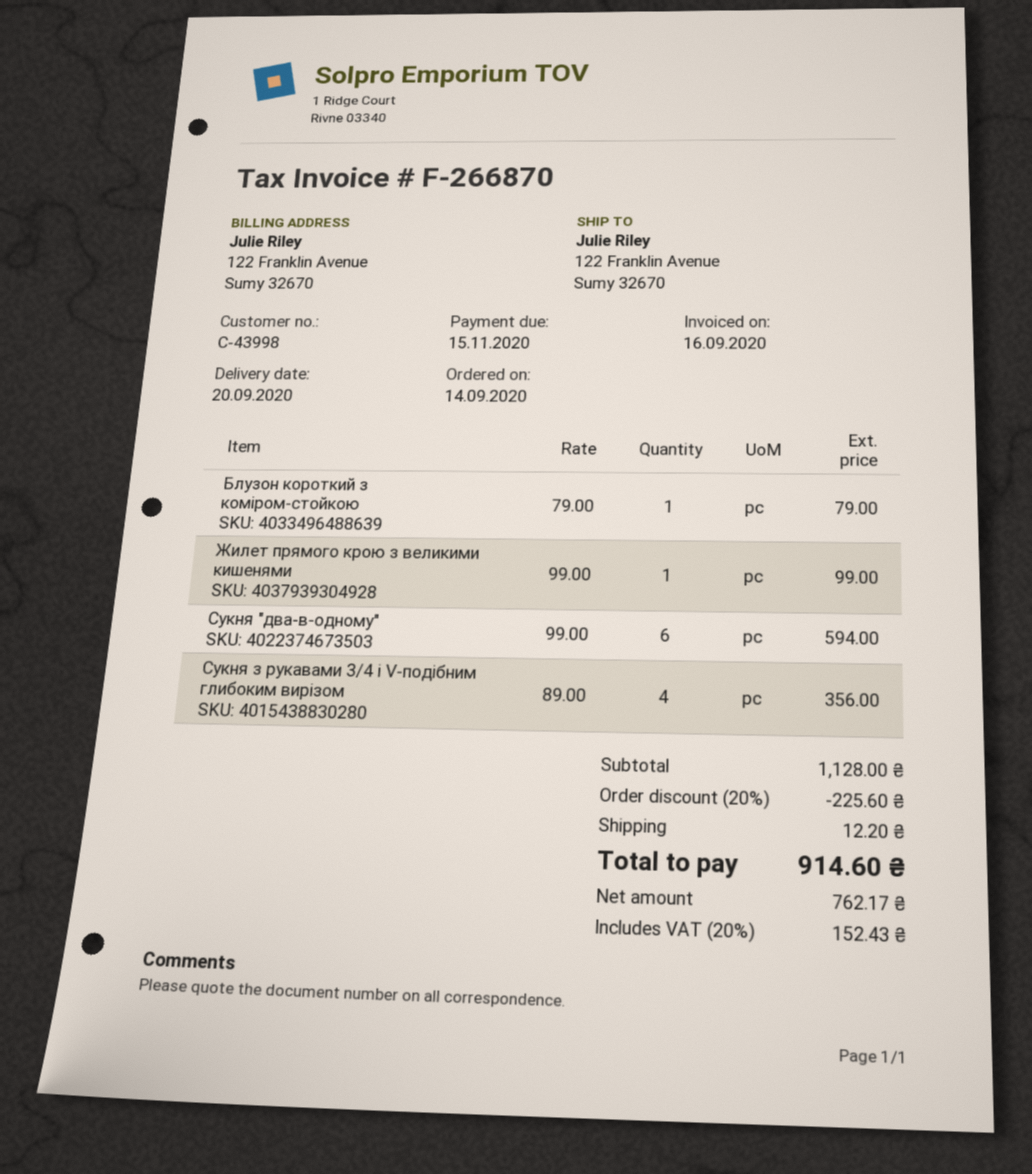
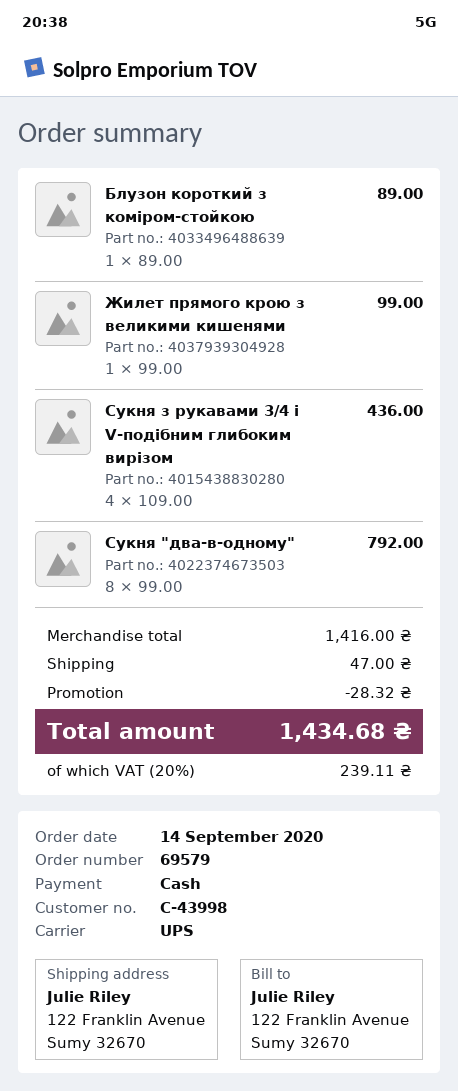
Блузон короткий з коміром-стойкою: 1 x 79.00 = 79.00 -> 1 x 89.00 = 89.00
Сукня "два-в-одному": 6 x 99.00 = 594.00 -> 8 x 99.00 = 792.00
Сукня з рукавами 3/4 і V-подібним глибоким вирізом: 4 x 89.00 = 356.00 -> 4 x 109.00 = 436.00
subtotal: 1128.00 -> 1416.00
discount: 225.60 -> 28.32
shipping: 12.20 -> 47.00
tax: 20% = 152.43 -> 20% = 239.11
total: 914.60 -> 1434.68

